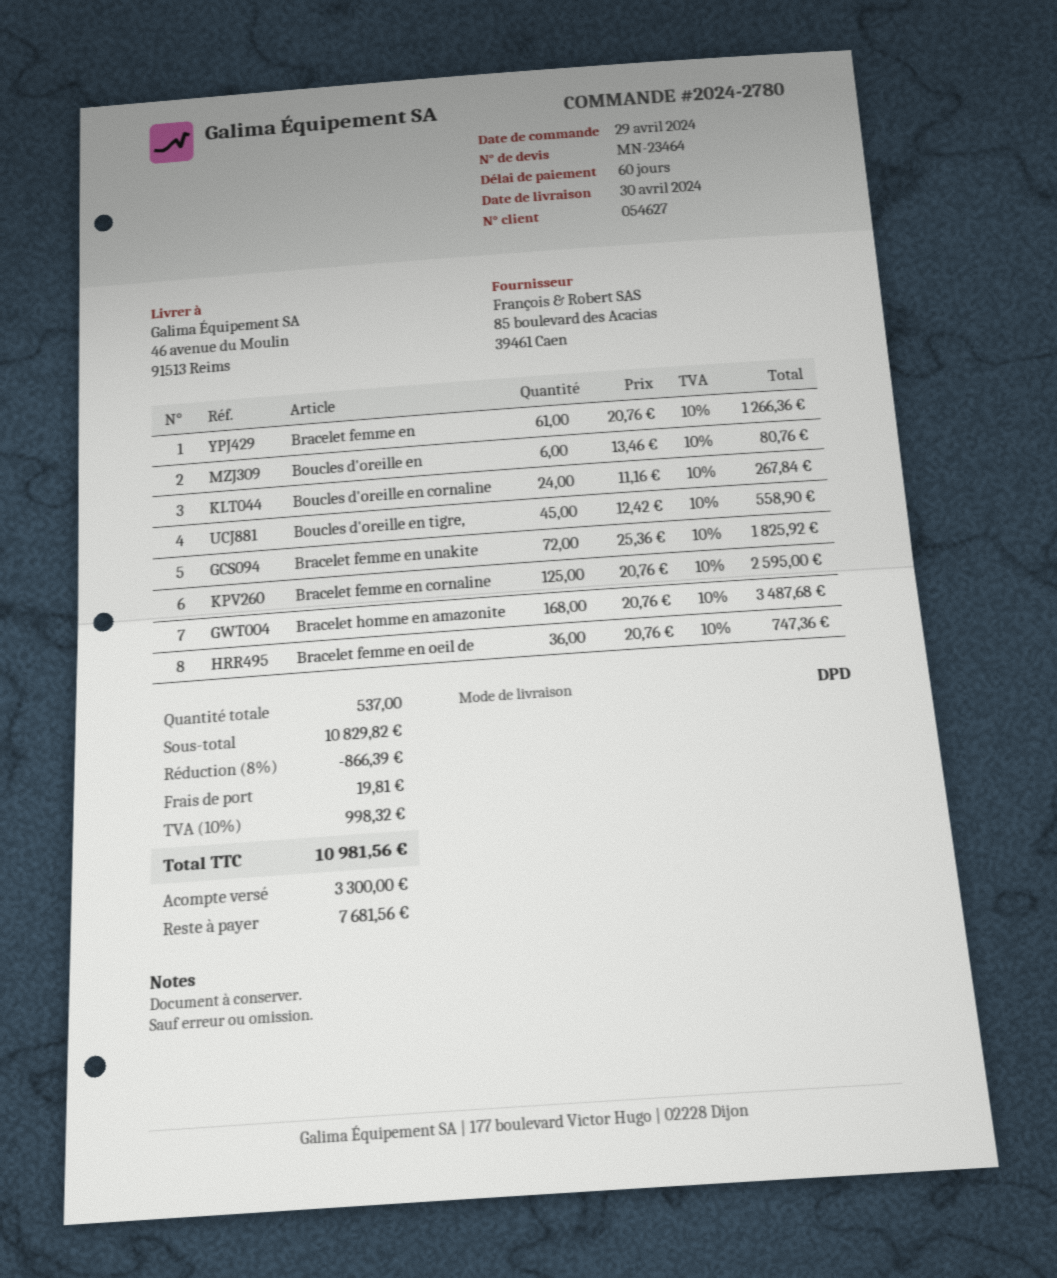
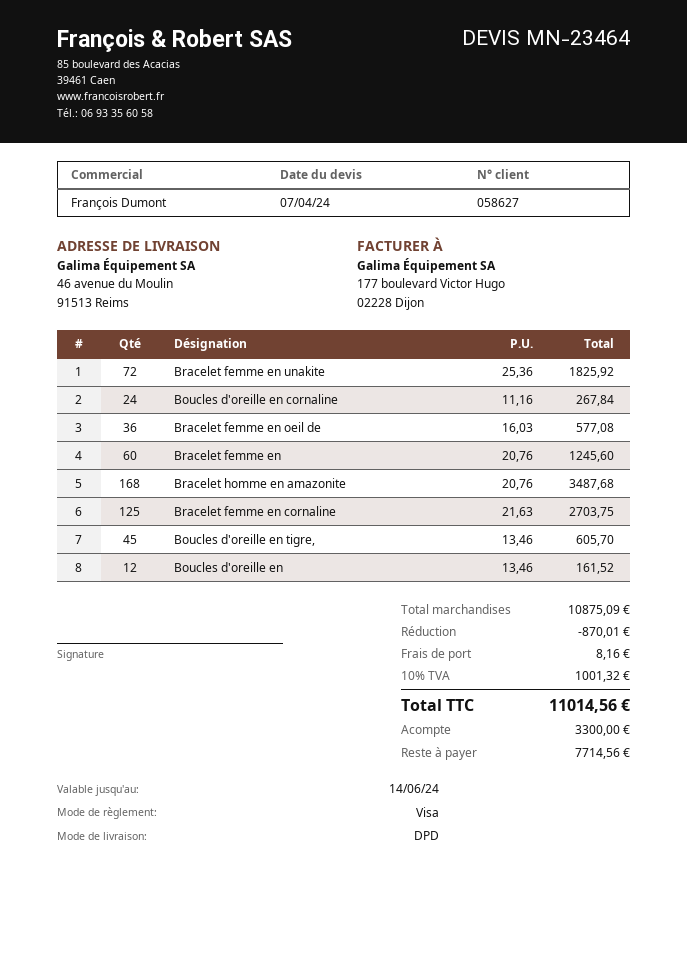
customer number: 054627 -> 058627
Bracelet femme en: 61 x 20.76 = 1266.36 -> 60 x 20.76 = 1245.60
Boucles d'oreille en: 6 x 13.46 = 80.76 -> 12 x 13.46 = 161.52
Boucles d'oreille en tigre,: 45 x 12.42 = 558.90 -> 45 x 13.46 = 605.70
Bracelet femme en cornaline: 125 x 20.76 = 2595.00 -> 125 x 21.63 = 2703.75
Bracelet femme en oeil de: 36 x 20.76 = 747.36 -> 36 x 16.03 = 577.08
subtotal: 10829.82 -> 10875.09
discount: 866.39 -> 870.01
shipping: 19.81 -> 8.16
tax: 10% = 998.32 -> 10% = 1001.32
total: 10981.56 -> 11014.56
balance: 7681.56 -> 7714.56

